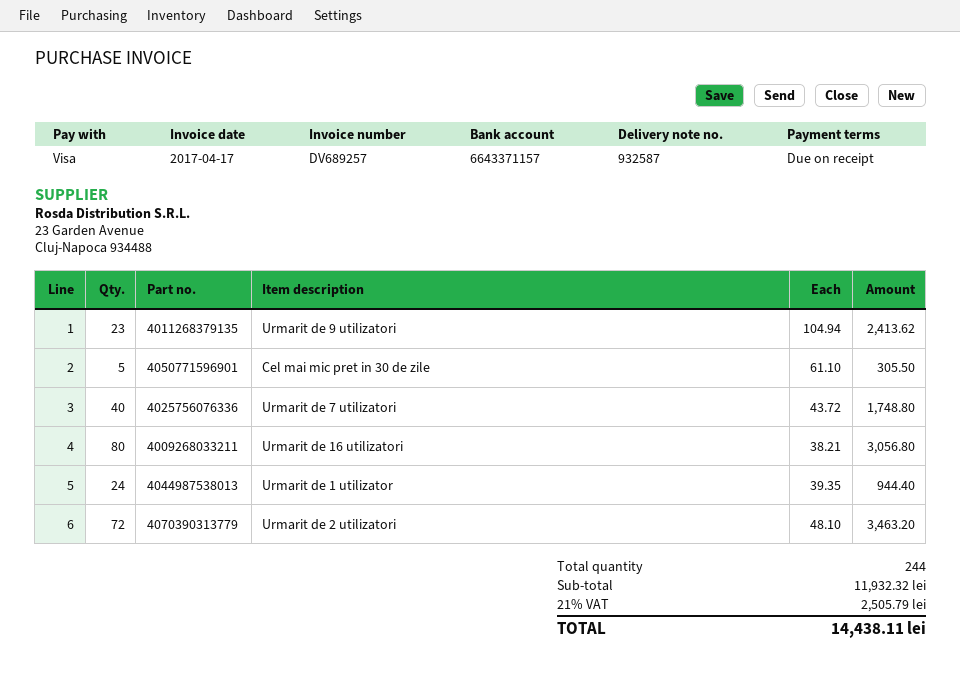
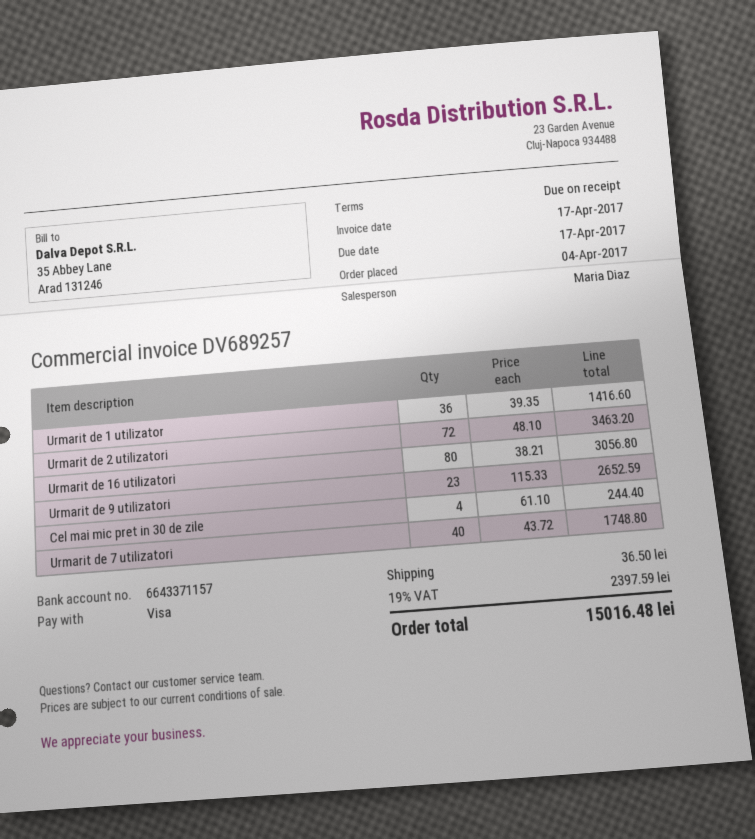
Urmarit de 9 utilizatori: 23 x 104.94 = 2413.62 -> 23 x 115.33 = 2652.59
Cel mai mic pret in 30 de zile: 5 x 61.10 = 305.50 -> 4 x 61.10 = 244.40
Urmarit de 1 utilizator: 24 x 39.35 = 944.40 -> 36 x 39.35 = 1416.60
shipping: none -> 36.50
tax: 21% = 2505.79 -> 19% = 2397.59
total: 14438.11 -> 15016.48

